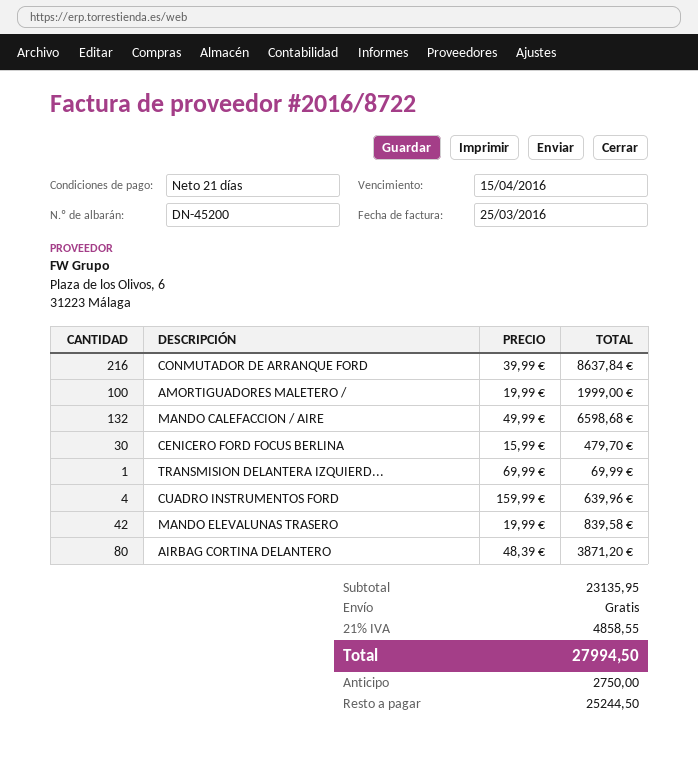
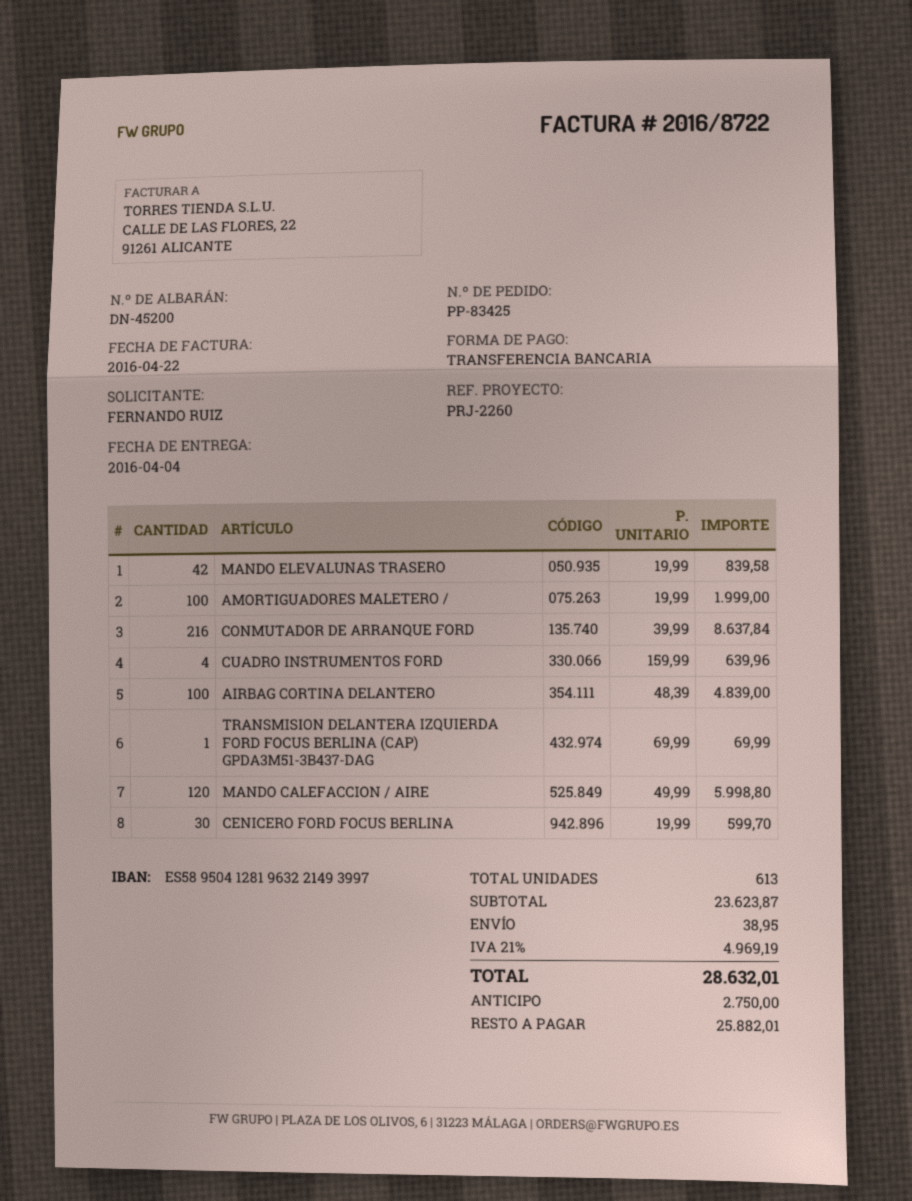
invoice date: 2016-03-25 -> 2016-04-22
MANDO CALEFACCION / AIRE: 132 x 49.99 = 6598.68 -> 120 x 49.99 = 5998.80
CENICERO FORD FOCUS BERLINA: 30 x 15.99 = 479.70 -> 30 x 19.99 = 599.70
AIRBAG CORTINA DELANTERO: 80 x 48.39 = 3871.20 -> 100 x 48.39 = 4839.00
subtotal: 23135.95 -> 23623.87
shipping: 0.00 -> 38.95
tax: 21% = 4858.55 -> 21% = 4969.19
total: 27994.50 -> 28632.01
balance: 25244.50 -> 25882.01

